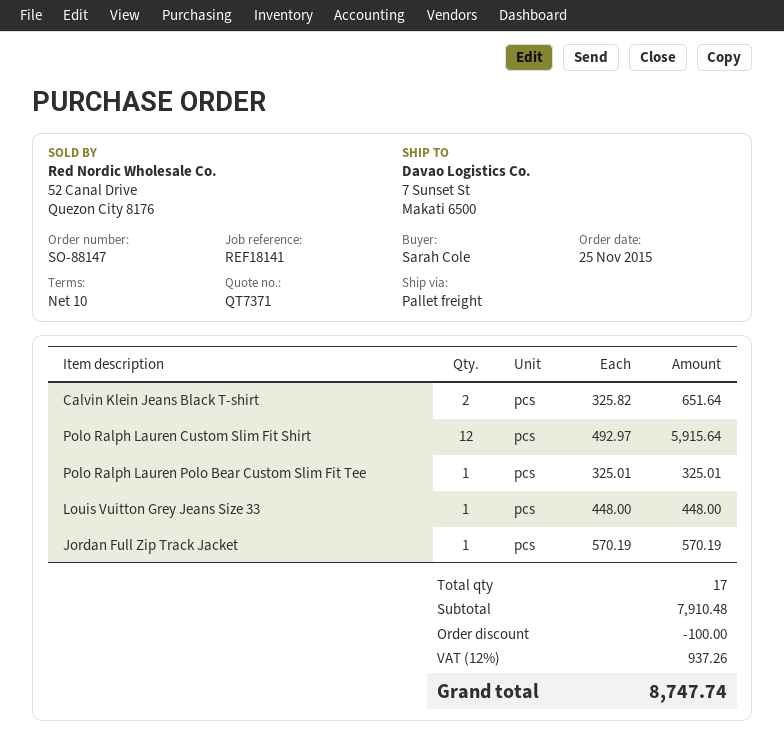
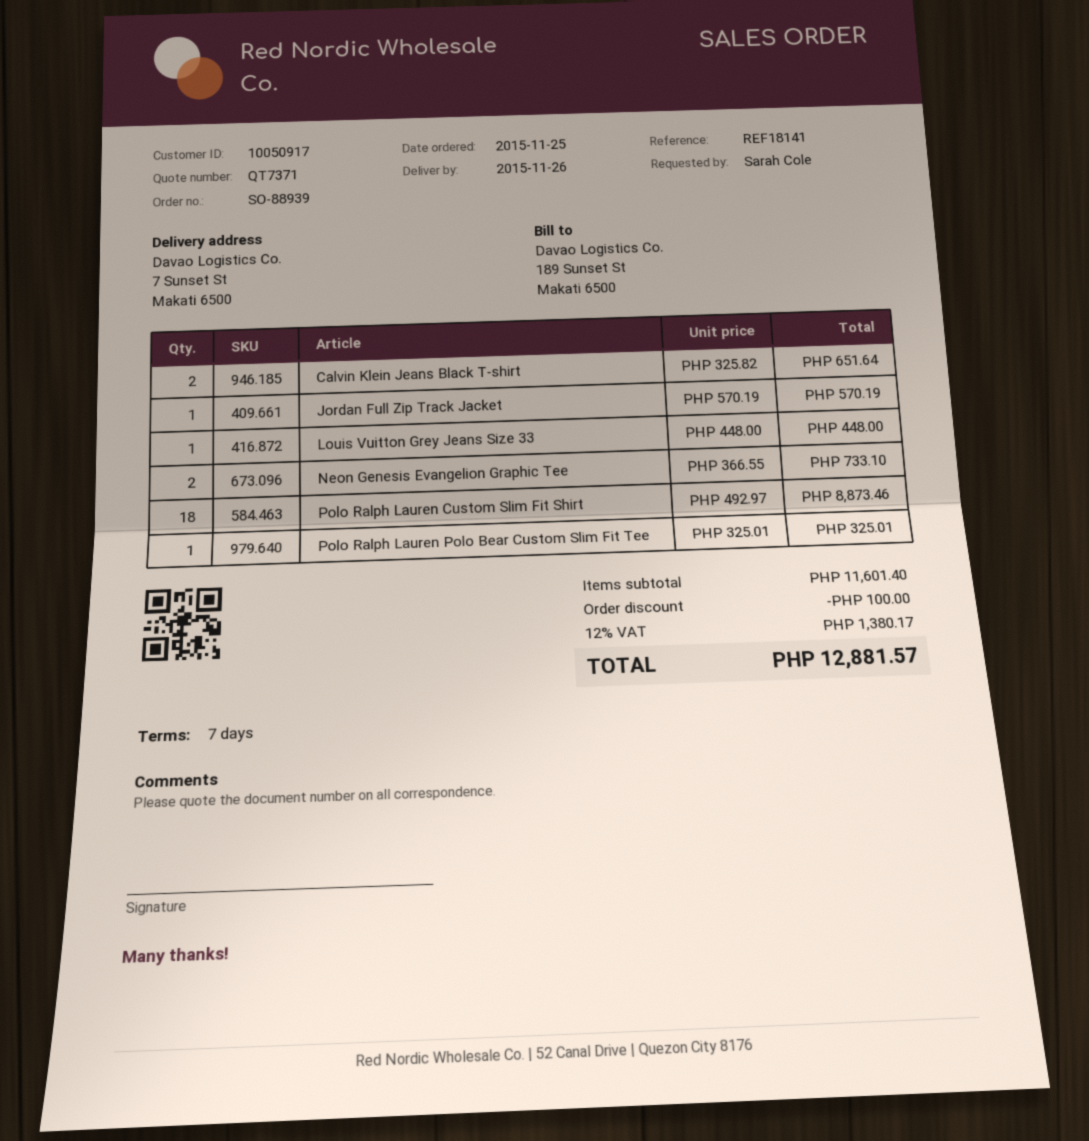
order number: SO-88147 -> SO-88939
payment terms: 10 days -> 7 days
Polo Ralph Lauren Custom Slim Fit Shirt: 12 x 492.97 = 5915.64 -> 18 x 492.97 = 8873.46
Neon Genesis Evangelion Graphic Tee: none -> 2 x 366.55 = 733.10
subtotal: 7910.48 -> 11601.40
tax: 12% = 937.26 -> 12% = 1380.17
total: 8747.74 -> 12881.57

